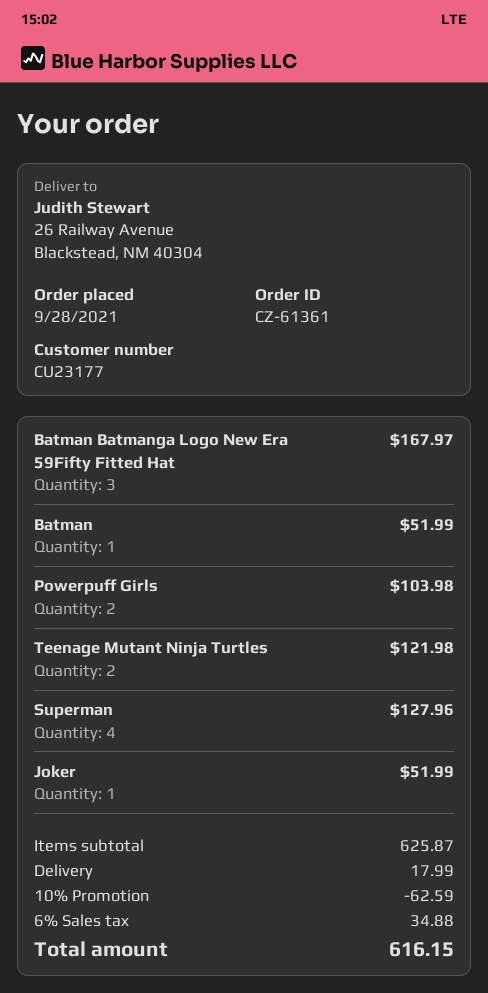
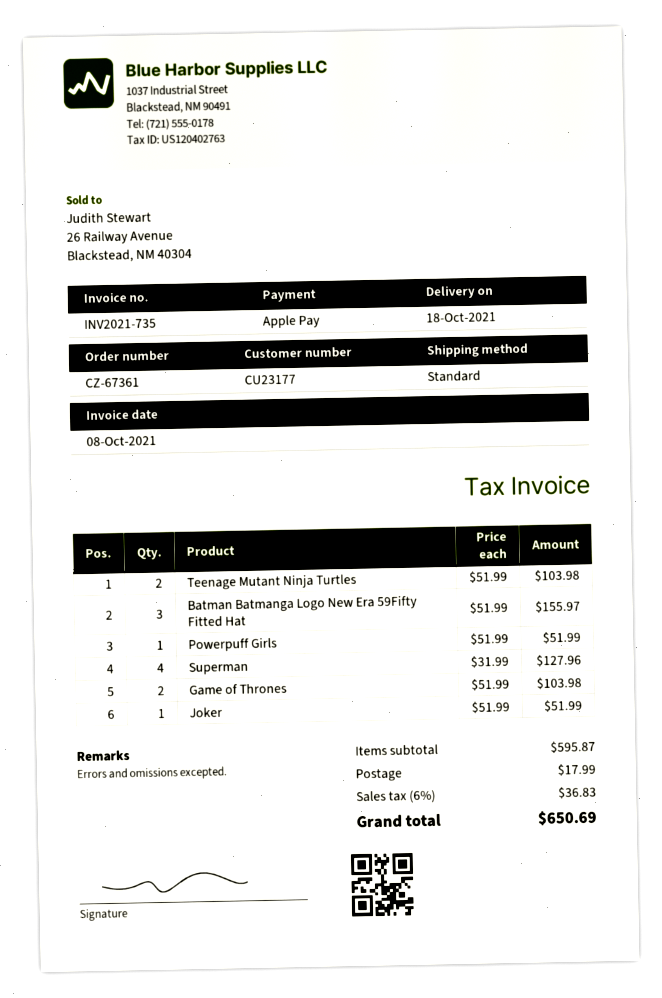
order number: CZ-61361 -> CZ-67361
Batman Batmanga Logo New Era 59Fifty Fitted Hat: 3 for 167.97 -> 3 for 155.97
Batman: 1 for 51.99 -> none
Powerpuff Girls: 2 for 103.98 -> 1 for 51.99
Teenage Mutant Ninja Turtles: 2 for 121.98 -> 2 for 103.98
Game of Thrones: none -> 2 for 103.98
subtotal: 625.87 -> 595.87
discount: 10% = 62.59 -> none
tax: 6% = 34.88 -> 6% = 36.83
total: 616.15 -> 650.69

